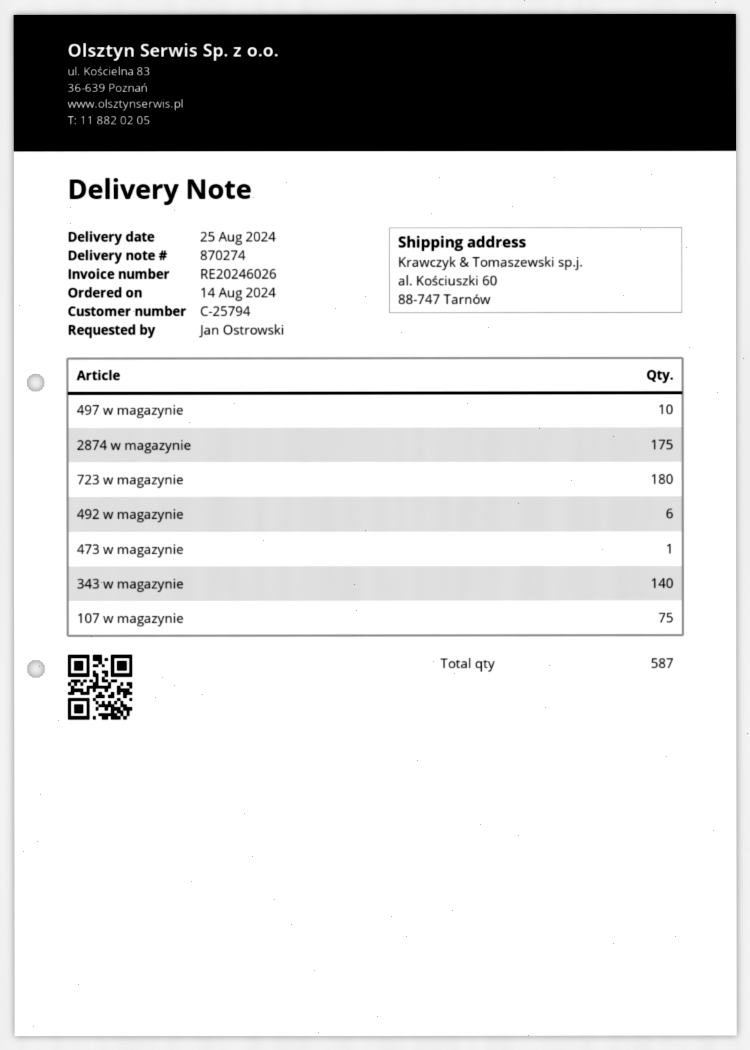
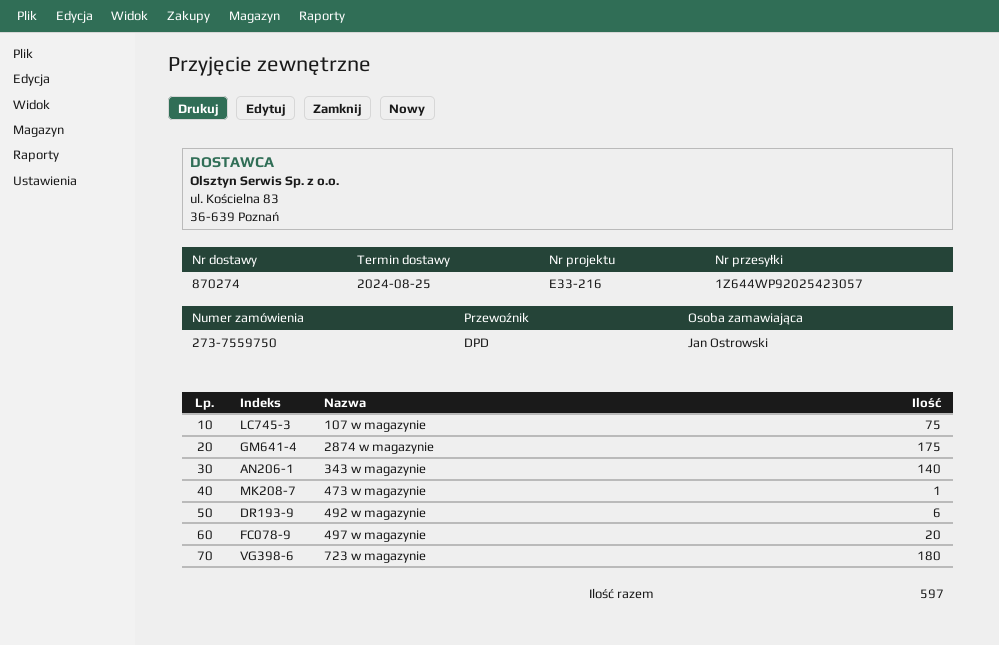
497 w magazynie: 10 -> 20
total quantity: 587 -> 597

